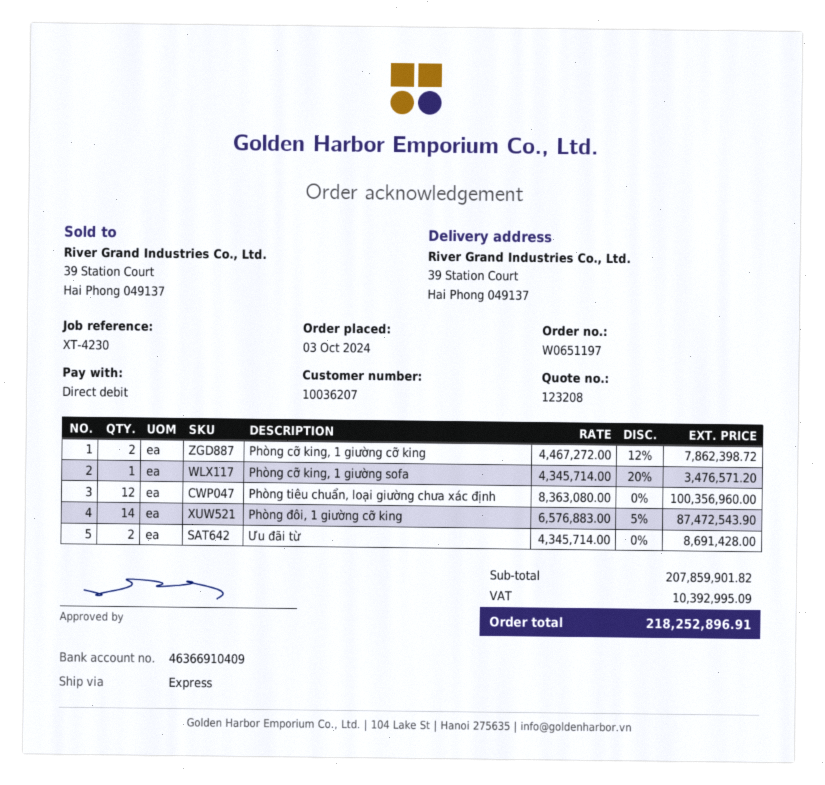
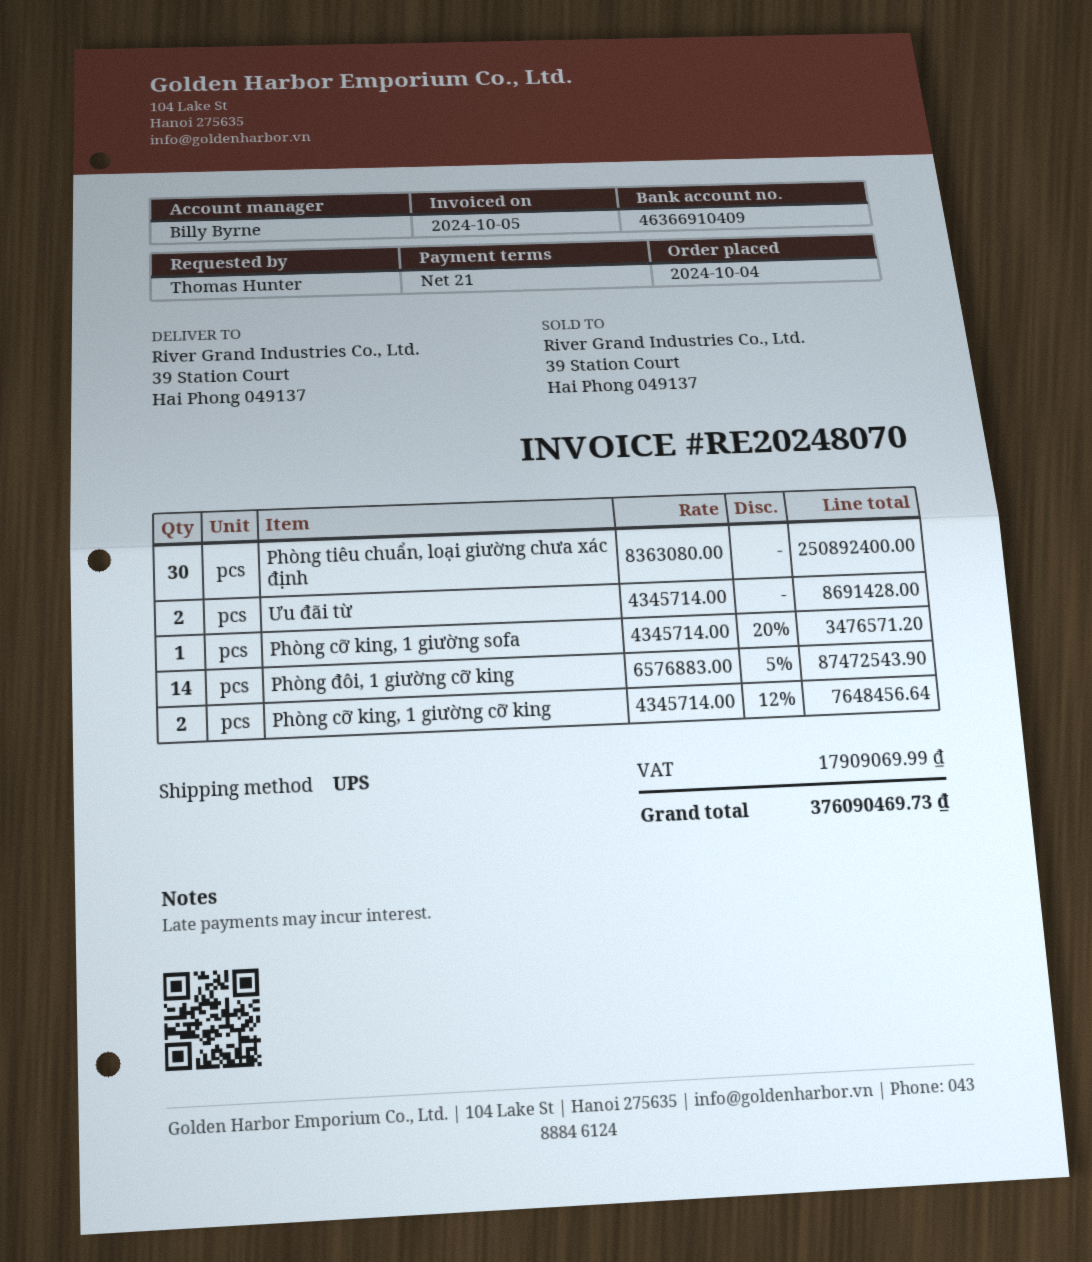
order date: 2024-10-03 -> 2024-10-04
shipping method: express -> UPS
Phòng cỡ king, 1 giường cỡ king: 2 x 4467272.00 - 12% = 7862398.72 -> 2 x 4345714.00 - 12% = 7648456.64
Phòng tiêu chuẩn, loại giường chưa xác định: 12 x 8363080.00 = 100356960.00 -> 30 x 8363080.00 = 250892400.00
tax: 10392995.09 -> 17909069.99
total: 218252896.91 -> 376090469.73

